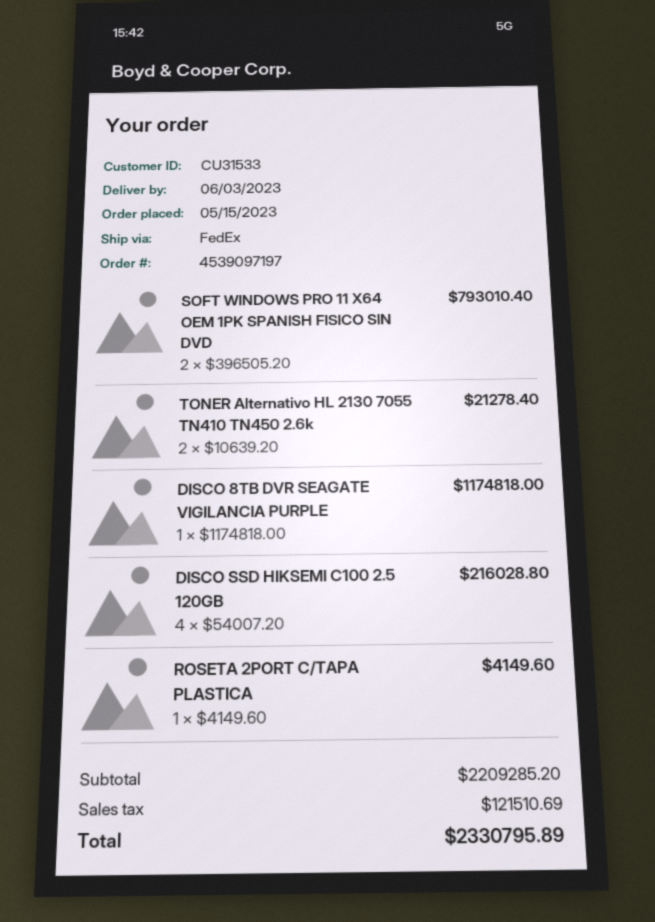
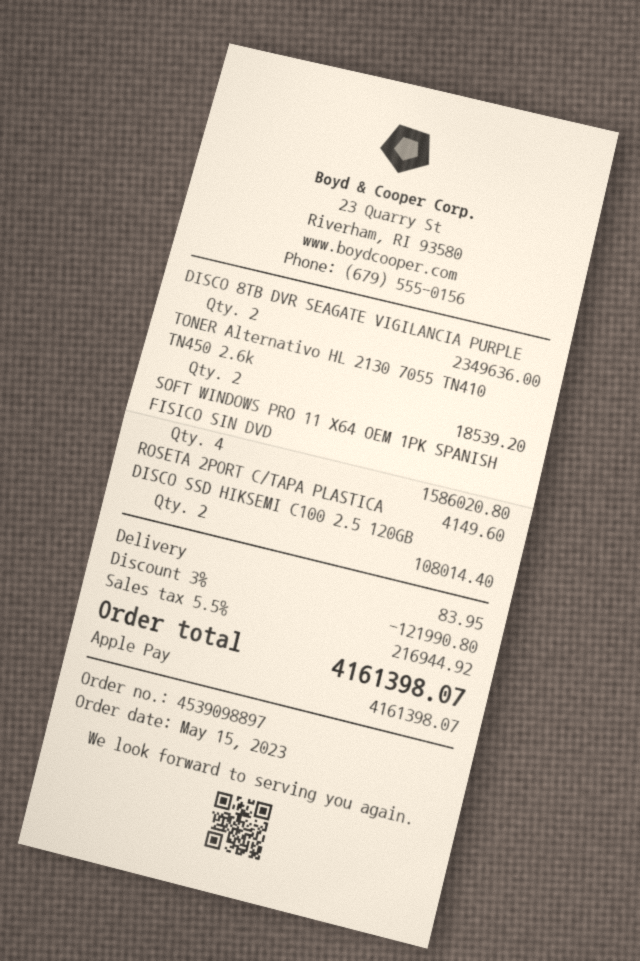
order number: 4539097197 -> 4539098897
SOFT WINDOWS PRO 11 X64 OEM 1PK SPANISH FISICO SIN DVD: 2 for 793010.40 -> 4 for 1586020.80
TONER Alternativo HL 2130 7055 TN410 TN450 2.6k: 2 for 21278.40 -> 2 for 18539.20
DISCO 8TB DVR SEAGATE VIGILANCIA PURPLE: 1 for 1174818.00 -> 2 for 2349636.00
DISCO SSD HIKSEMI C100 2.5 120GB: 4 for 216028.80 -> 2 for 108014.40
discount: none -> 3% = 121990.80
shipping: none -> 83.95
tax: 121510.69 -> 216944.92
total: 2330795.89 -> 4161398.07

